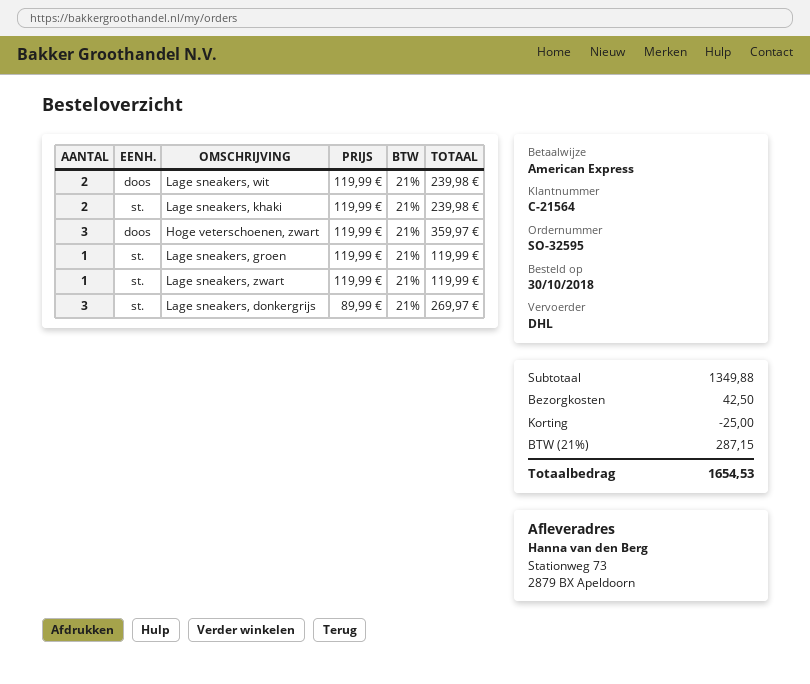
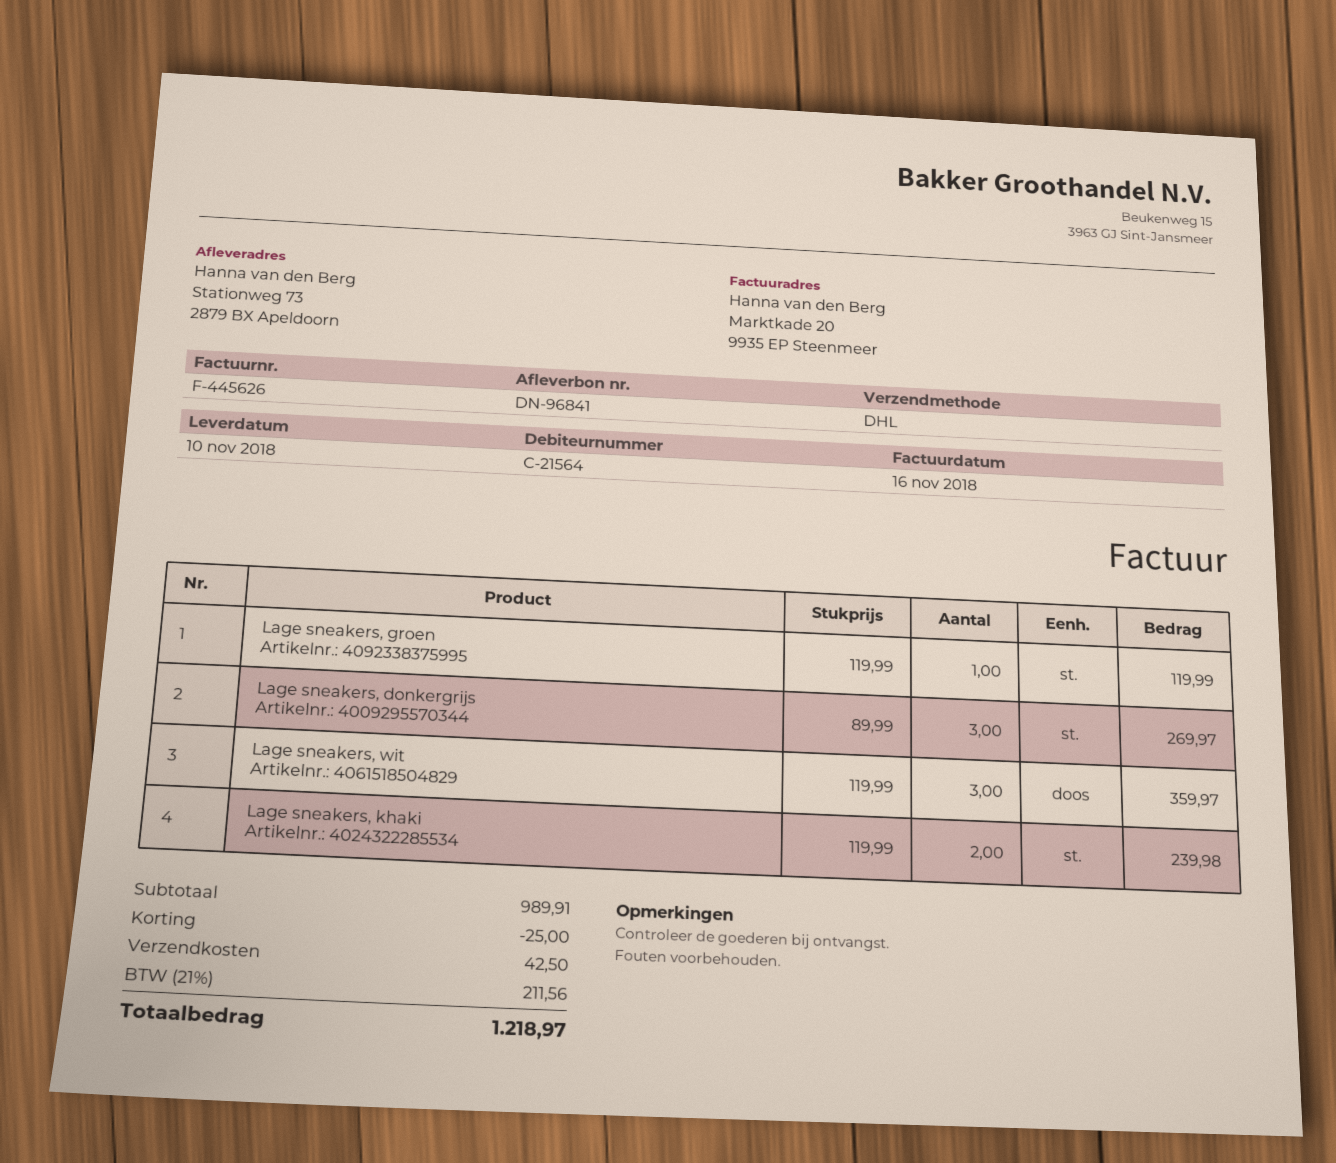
Lage sneakers, wit: 2 x 119.99 = 239.98 -> 3 x 119.99 = 359.97
Hoge veterschoenen, zwart: 3 x 119.99 = 359.97 -> none
Lage sneakers, zwart: 1 x 119.99 = 119.99 -> none
subtotal: 1349.88 -> 989.91
tax: 21% = 287.15 -> 21% = 211.56
total: 1654.53 -> 1218.97

